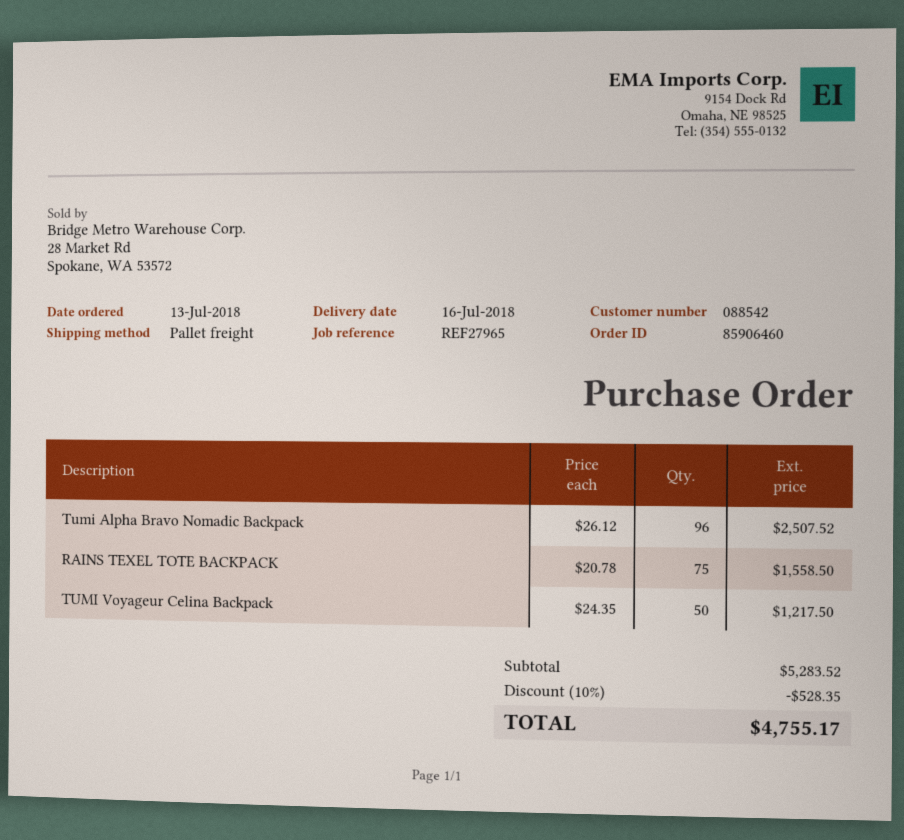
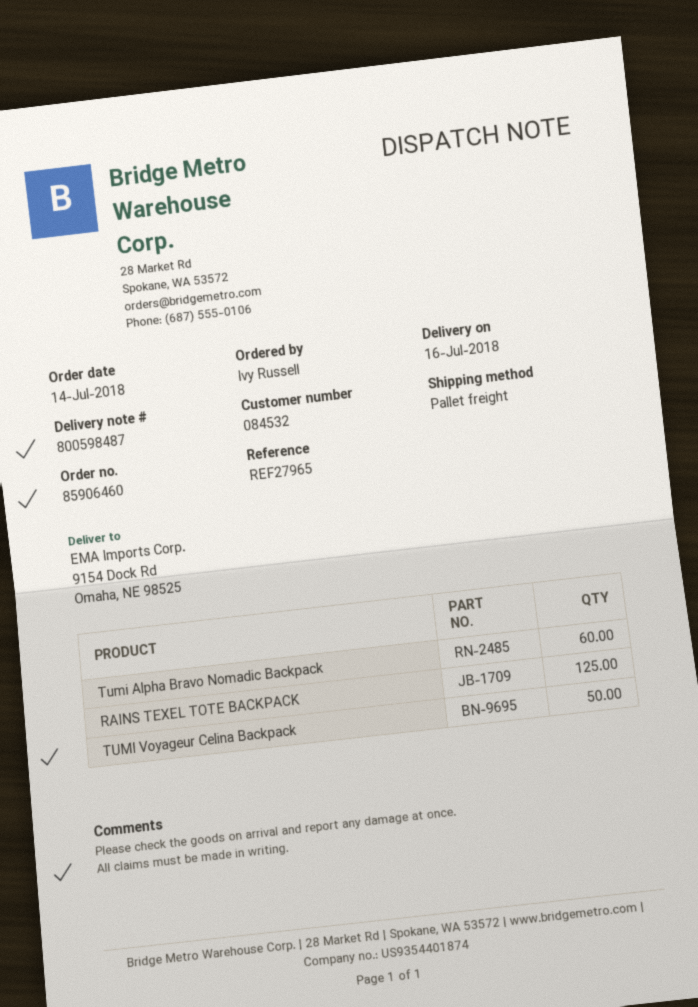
order date: 2018-07-13 -> 2018-07-14
customer number: 088542 -> 084532
Tumi Alpha Bravo Nomadic Backpack: 96 -> 60
RAINS TEXEL TOTE BACKPACK: 75 -> 125

